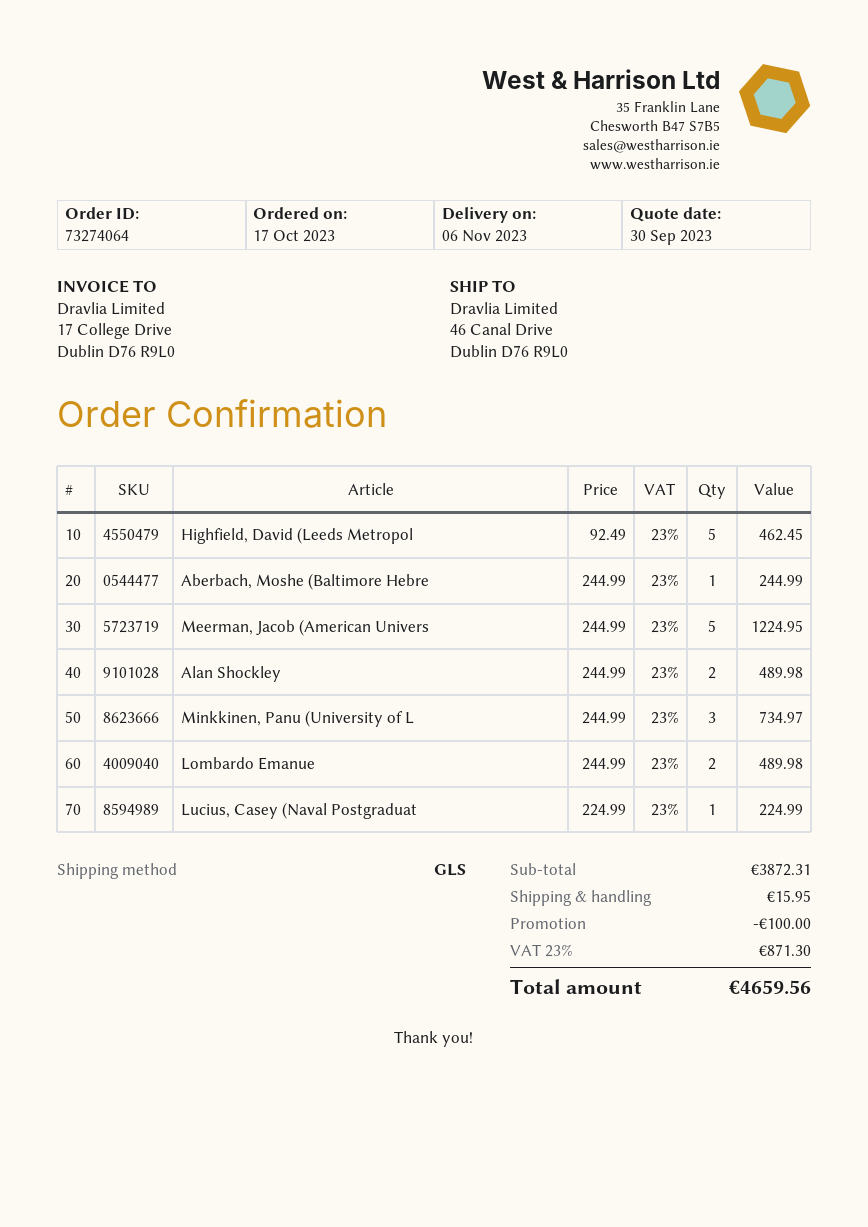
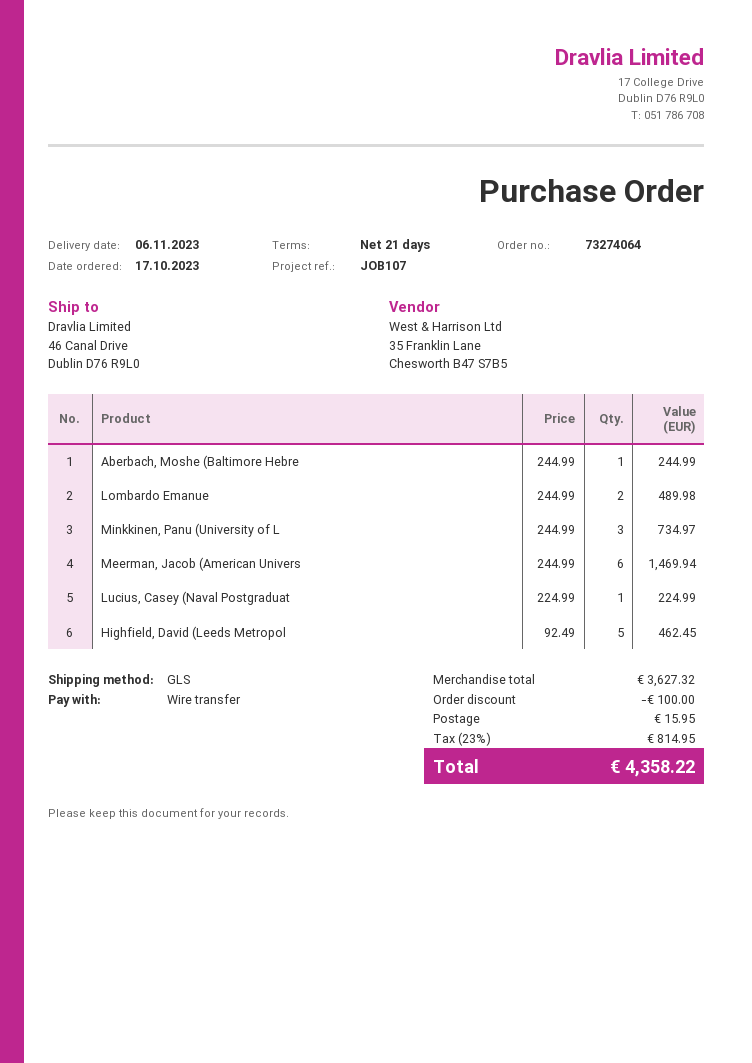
Meerman, Jacob (American Univers: 5 x 244.99 = 1224.95 -> 6 x 244.99 = 1469.94
Alan Shockley: 2 x 244.99 = 489.98 -> none
subtotal: 3872.31 -> 3627.32
tax: 23% = 871.30 -> 23% = 814.95
total: 4659.56 -> 4358.22

